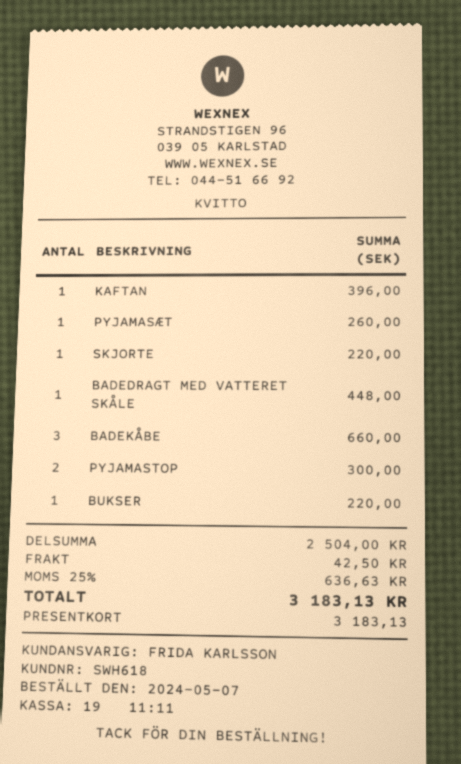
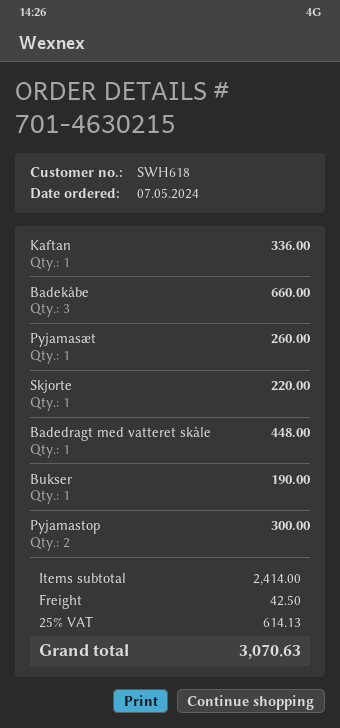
KAFTAN: 1 for 396.00 -> 1 for 336.00
BUKSER: 1 for 220.00 -> 1 for 190.00
subtotal: 2504.00 -> 2414.00
tax: 25% = 636.63 -> 25% = 614.13
total: 3183.13 -> 3070.63

